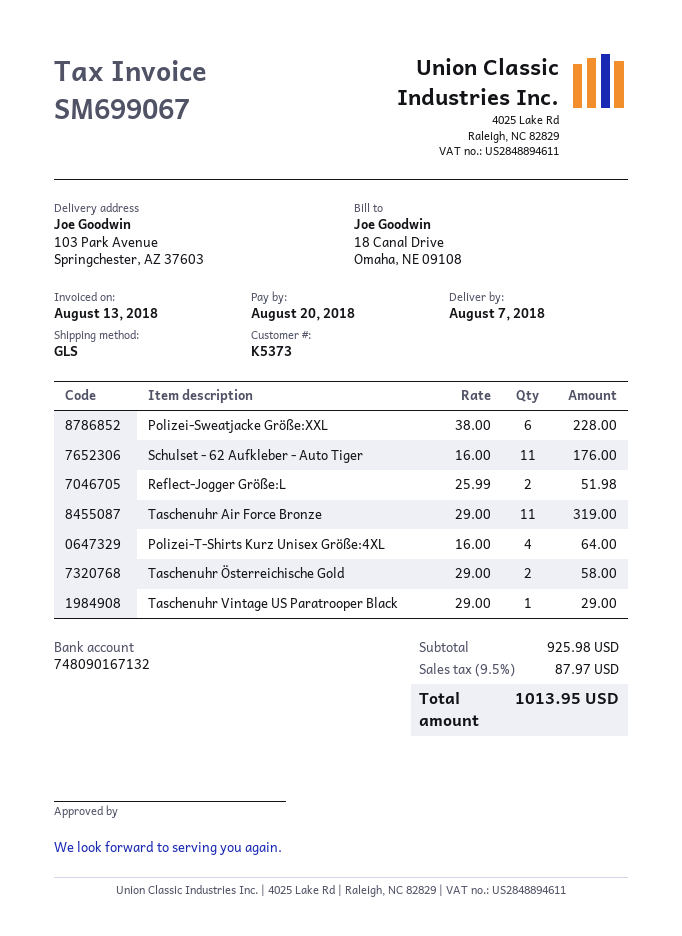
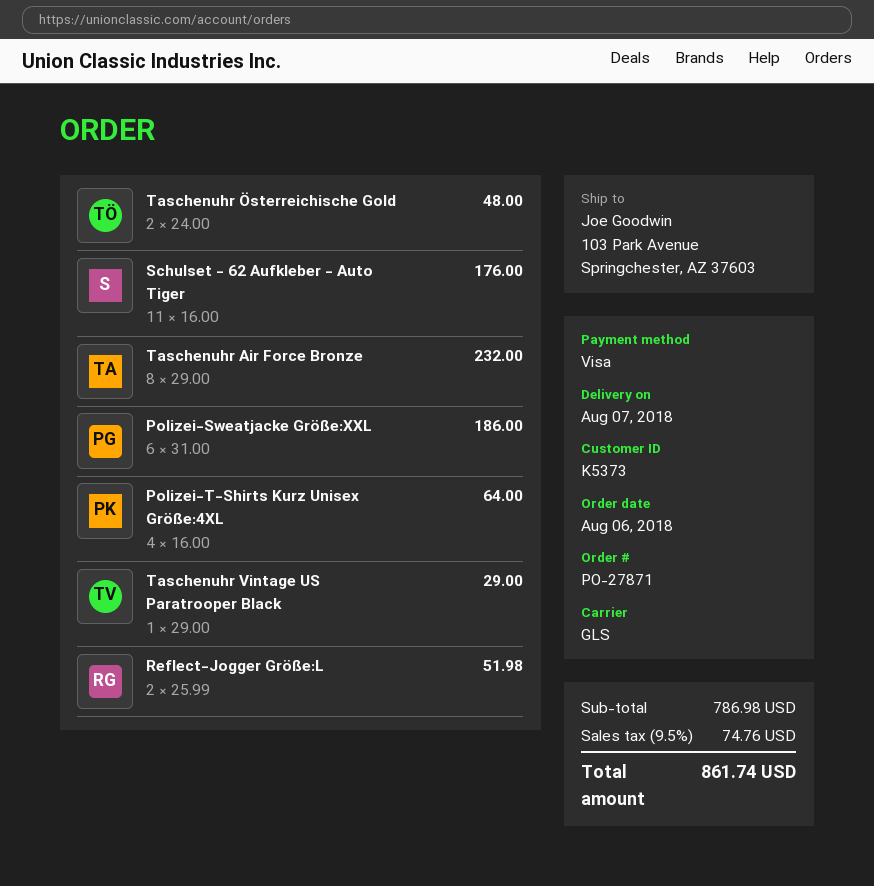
Polizei-Sweatjacke Größe:XXL: 6 x 38.00 = 228.00 -> 6 x 31.00 = 186.00
Taschenuhr Air Force Bronze: 11 x 29.00 = 319.00 -> 8 x 29.00 = 232.00
Taschenuhr Österreichische Gold: 2 x 29.00 = 58.00 -> 2 x 24.00 = 48.00
subtotal: 925.98 -> 786.98
tax: 9.5% = 87.97 -> 9.5% = 74.76
total: 1013.95 -> 861.74

